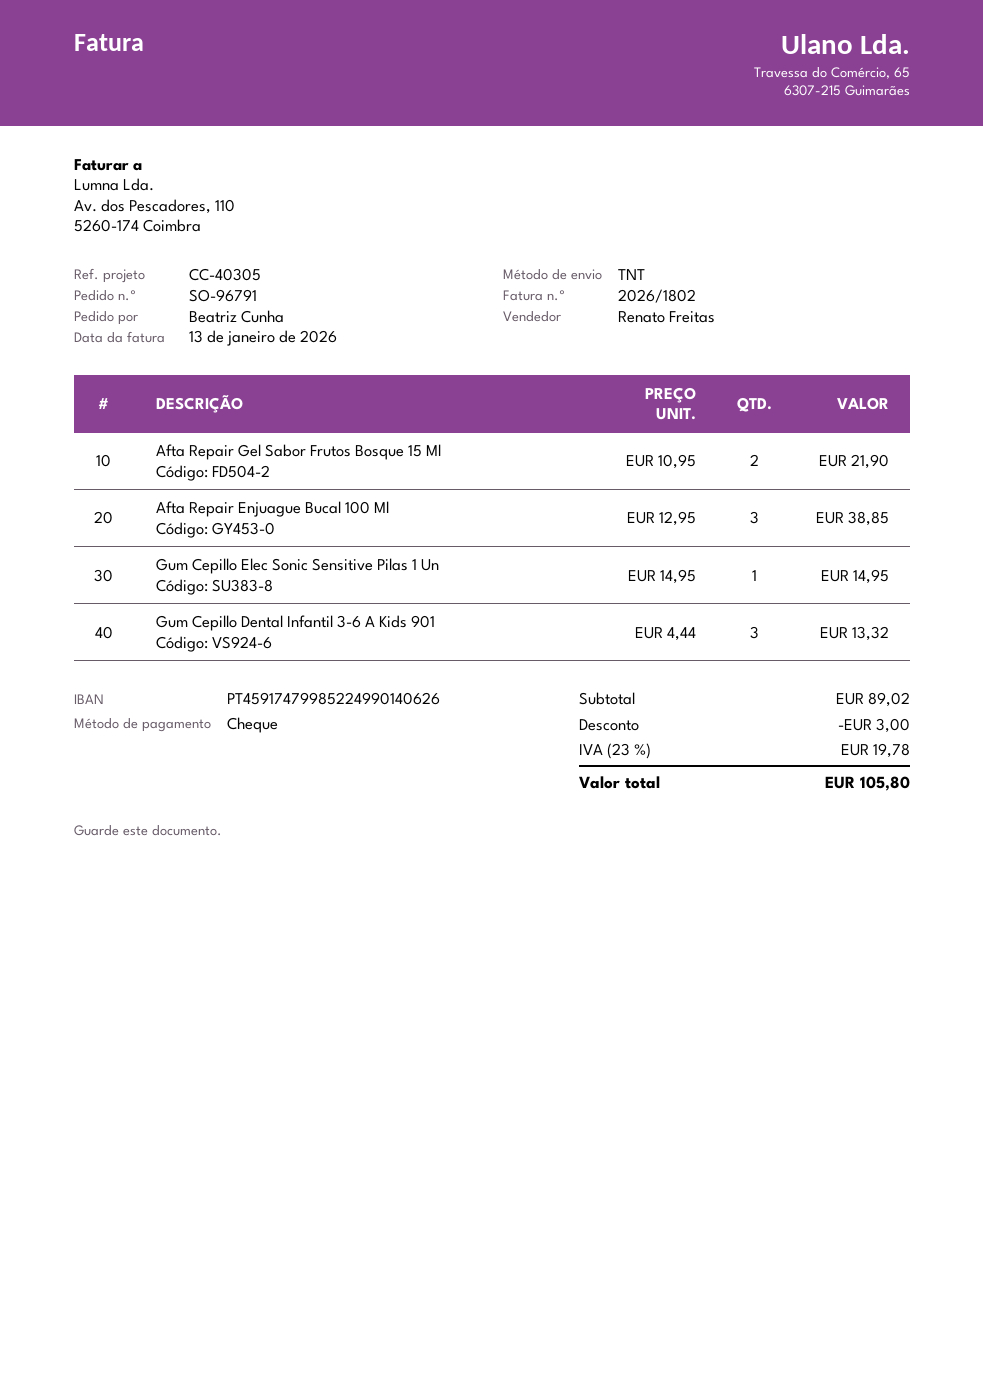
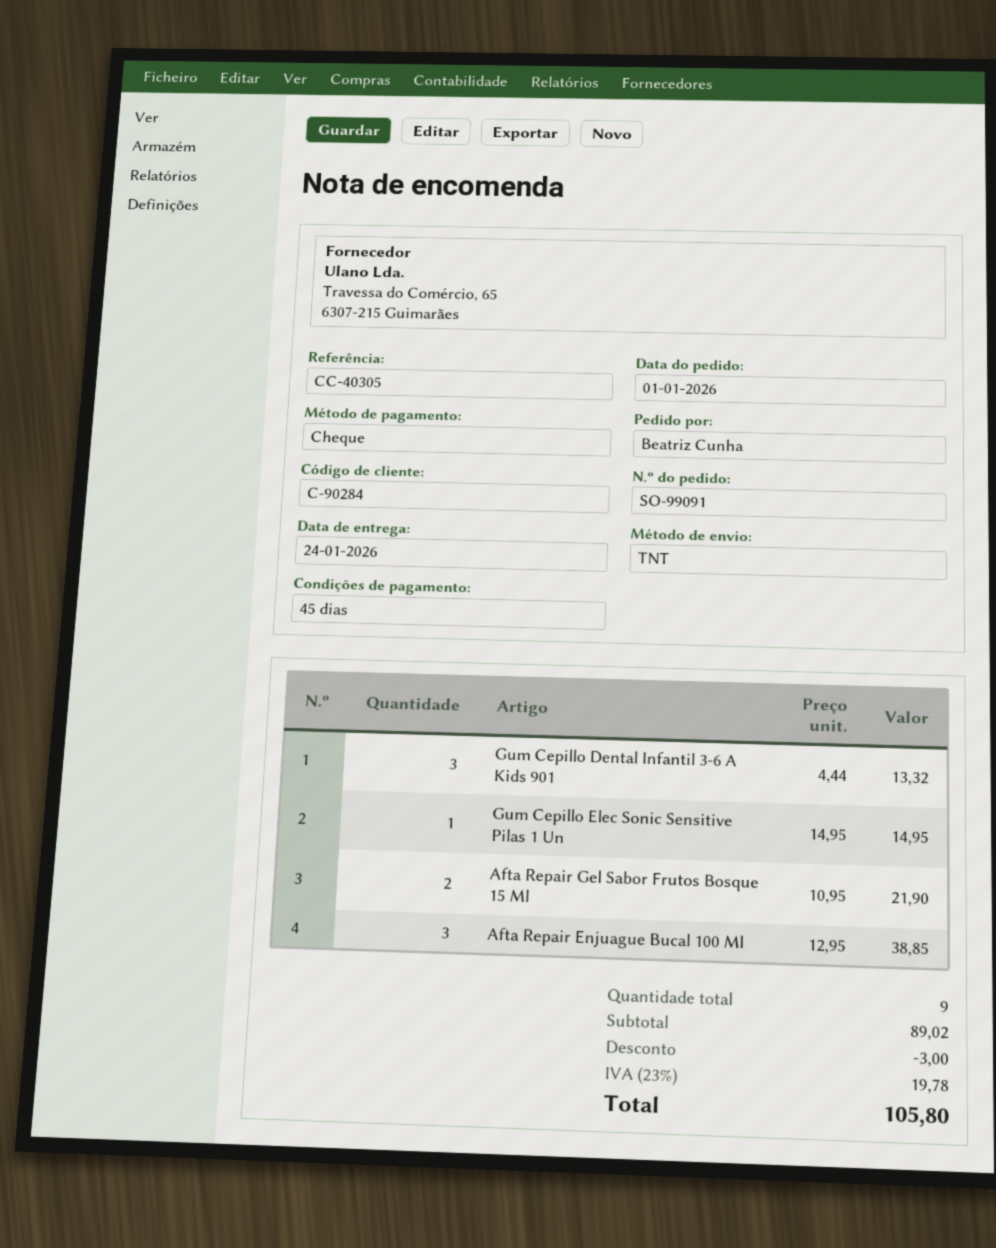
order number: SO-96791 -> SO-99091

